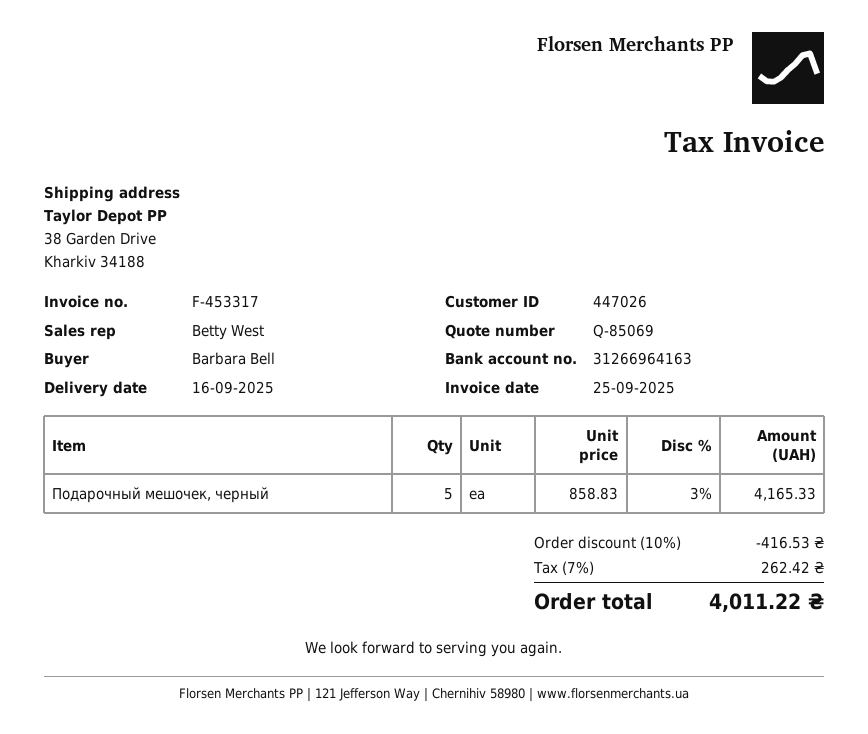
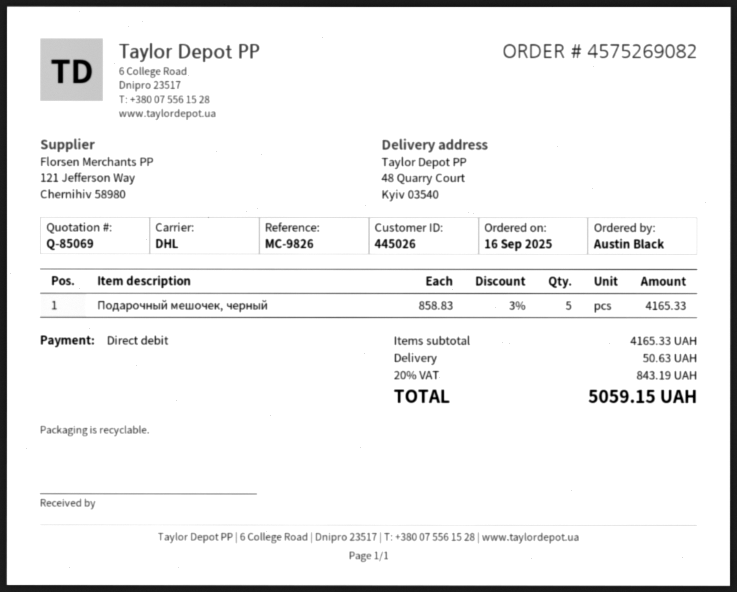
customer number: 447026 -> 445026
ordered by: Barbara Bell -> Austin Black
ship to: 38 Garden Drive, Kharkiv 34188 -> 48 Quarry Court, Kyiv 03540
discount: 10% = 416.53 -> none
shipping: none -> 50.63
tax: 7% = 262.42 -> 20% = 843.19
total: 4011.22 -> 5059.15

